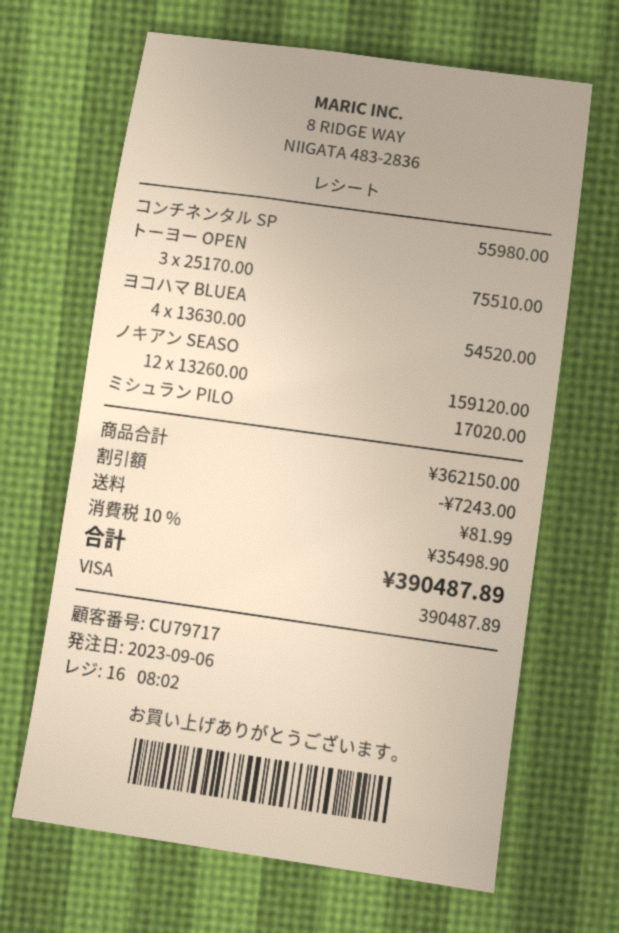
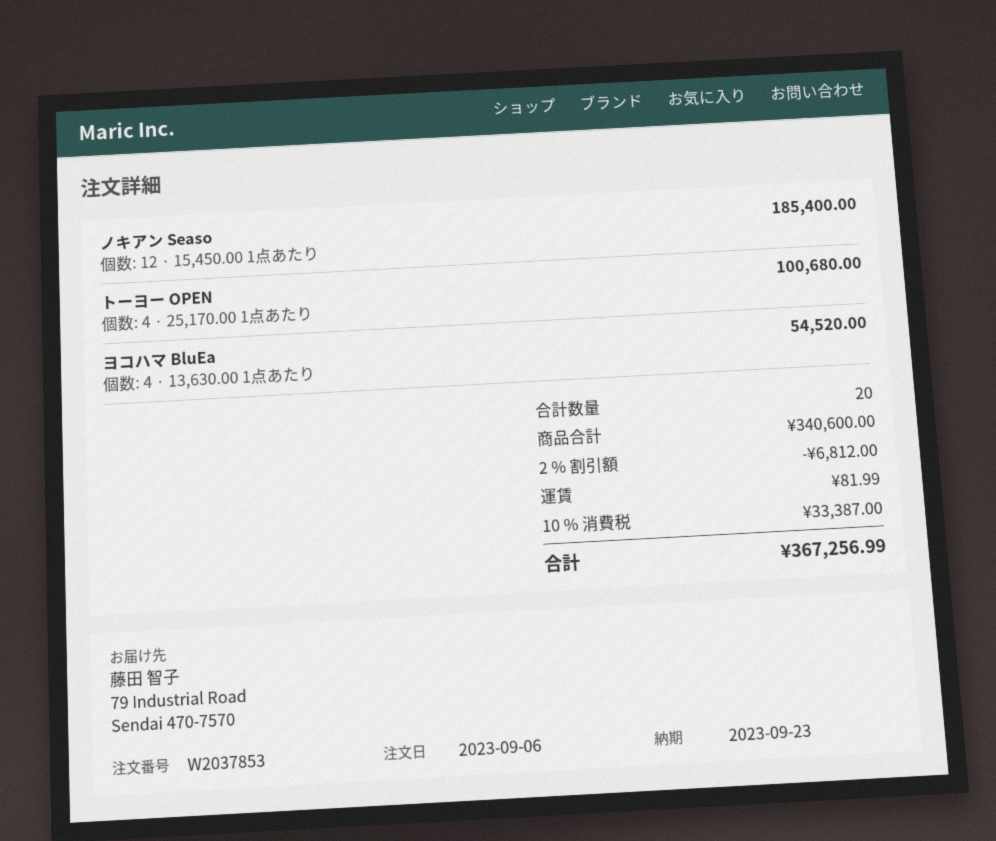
コンチネンタル SP: 1 x 55980.00 = 55980.00 -> none
トーヨー OPEN: 3 x 25170.00 = 75510.00 -> 4 x 25170.00 = 100680.00
ノキアン SEASO: 12 x 13260.00 = 159120.00 -> 12 x 15450.00 = 185400.00
ミシュラン PILO: 1 x 17020.00 = 17020.00 -> none
subtotal: 362150.00 -> 340600.00
discount: 7243.00 -> 6812.00
tax: 10% = 35498.90 -> 10% = 33387.00
total: 390487.89 -> 367256.99

